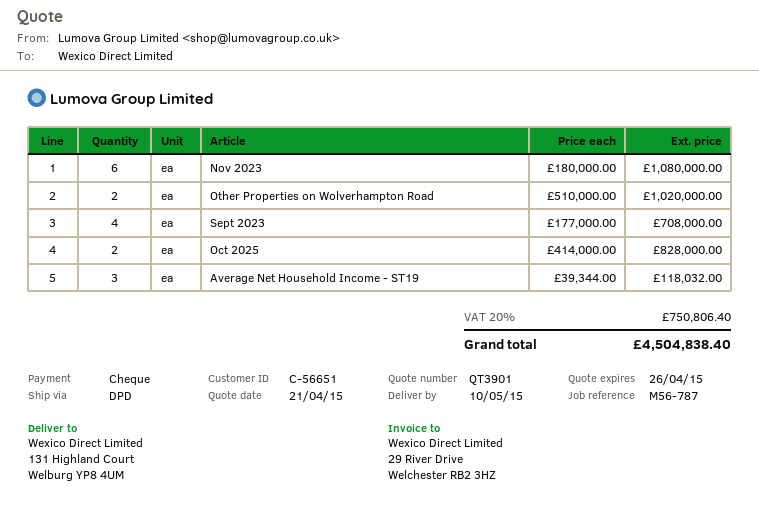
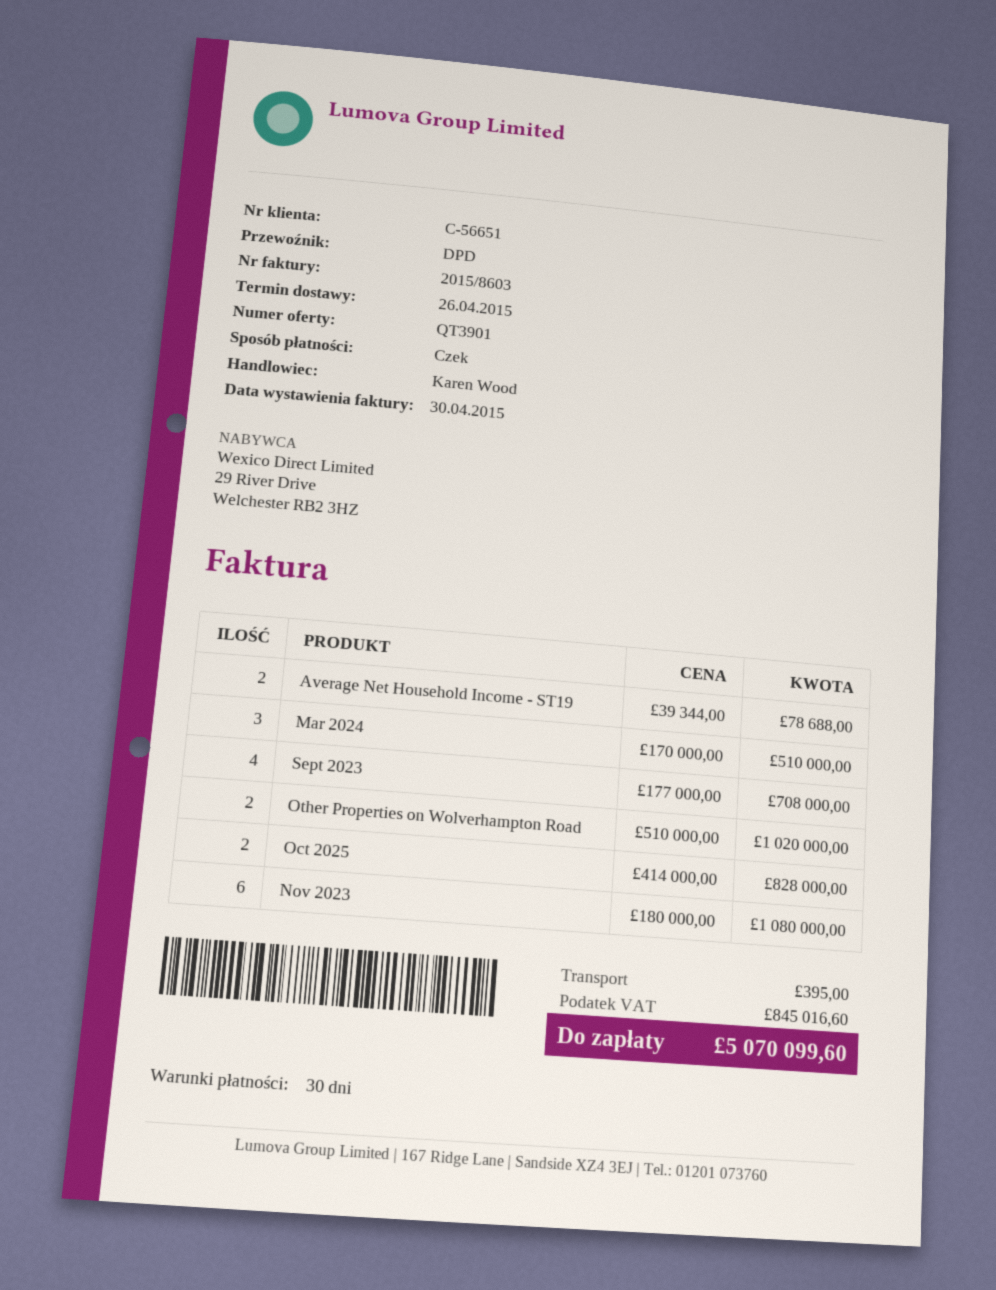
delivery date: 2015-05-10 -> 2015-04-26
Average Net Household Income - ST19: 3 x 39344.00 = 118032.00 -> 2 x 39344.00 = 78688.00
Mar 2024: none -> 3 x 170000.00 = 510000.00
shipping: none -> 395.00
tax: 750806.40 -> 845016.60
total: 4504838.40 -> 5070099.60

